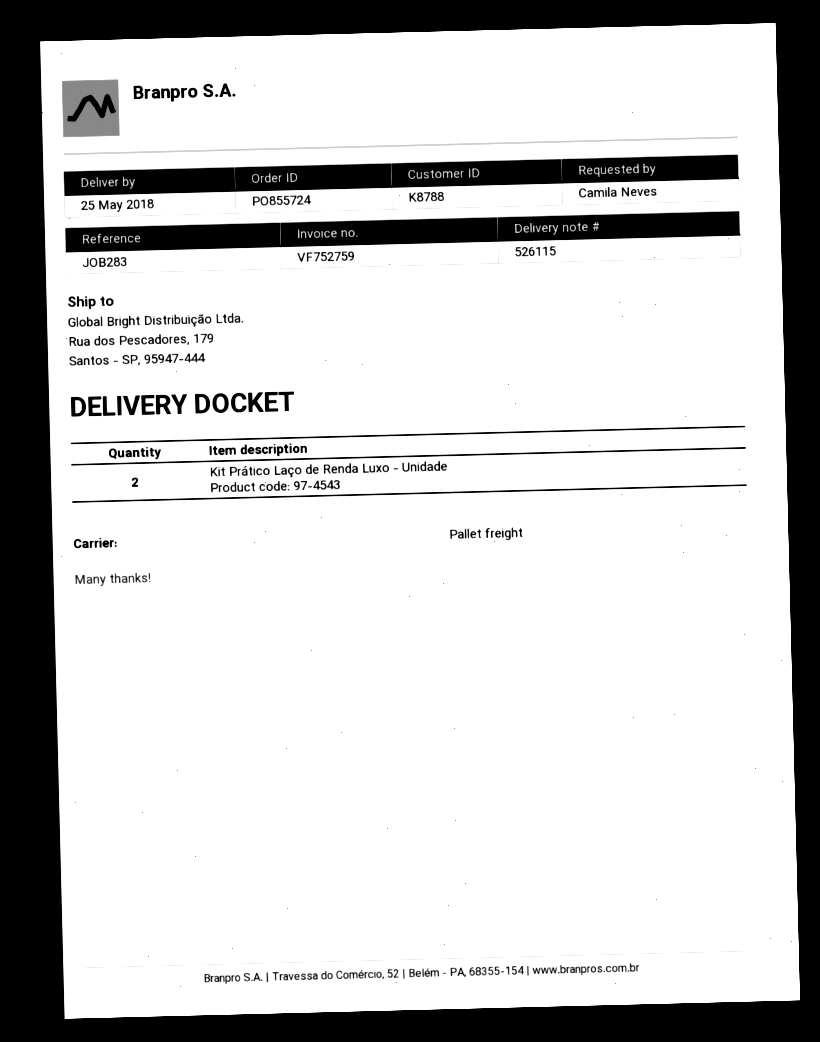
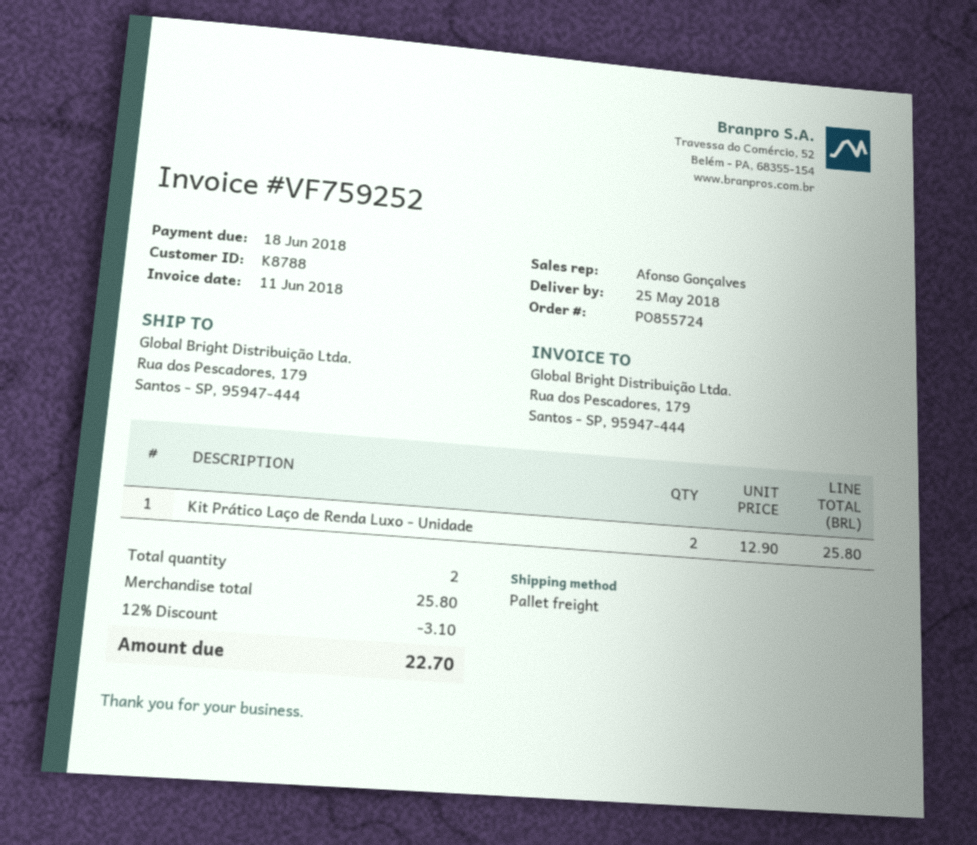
invoice number: VF752759 -> VF759252

